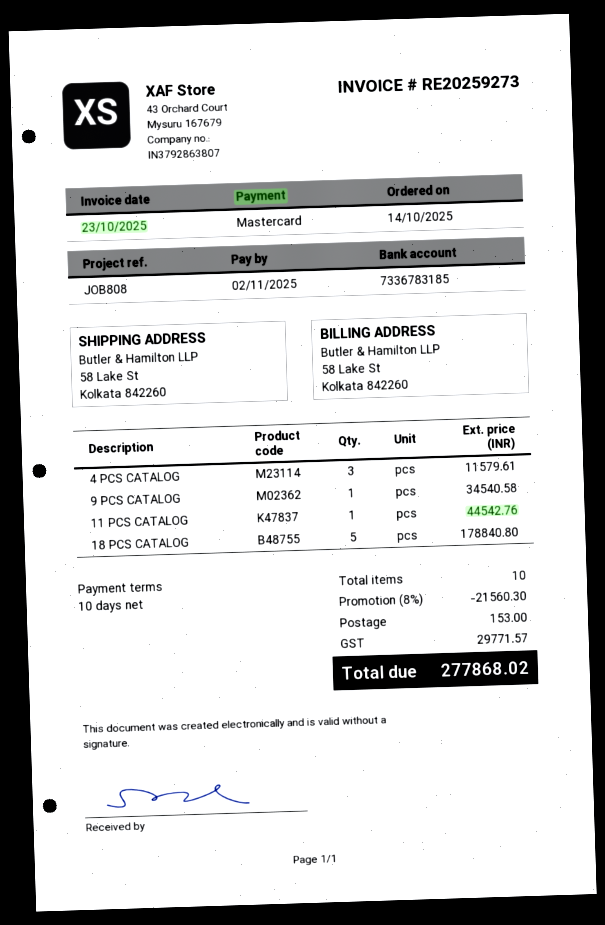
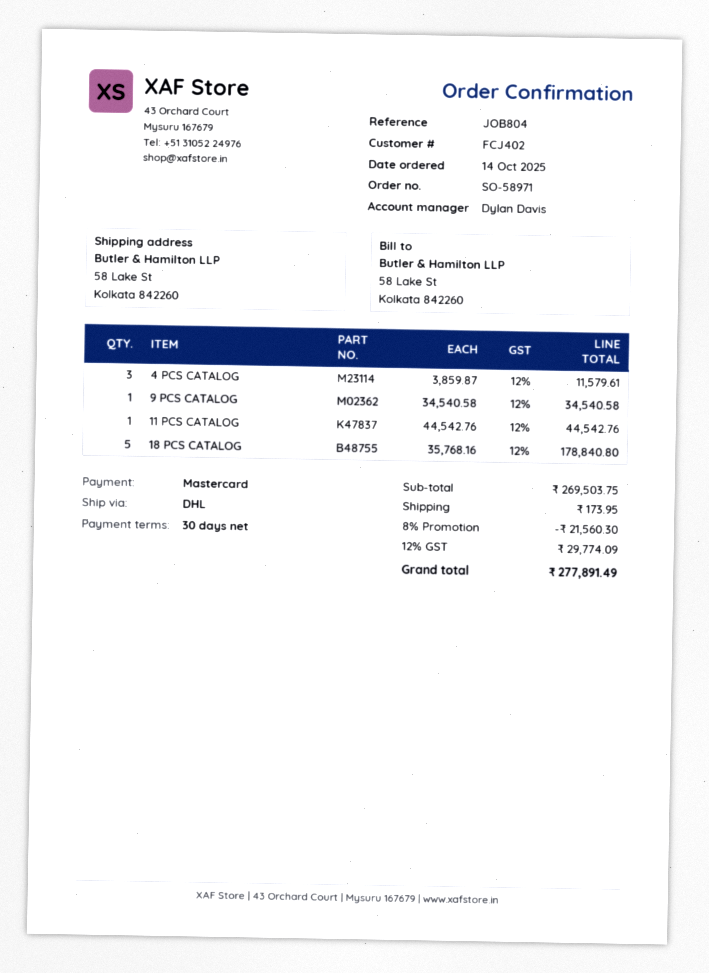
payment terms: 10 days -> 30 days
reference: JOB808 -> JOB804
shipping: 153.00 -> 173.95
tax: 29771.57 -> 29774.09
total: 277868.02 -> 277891.49

